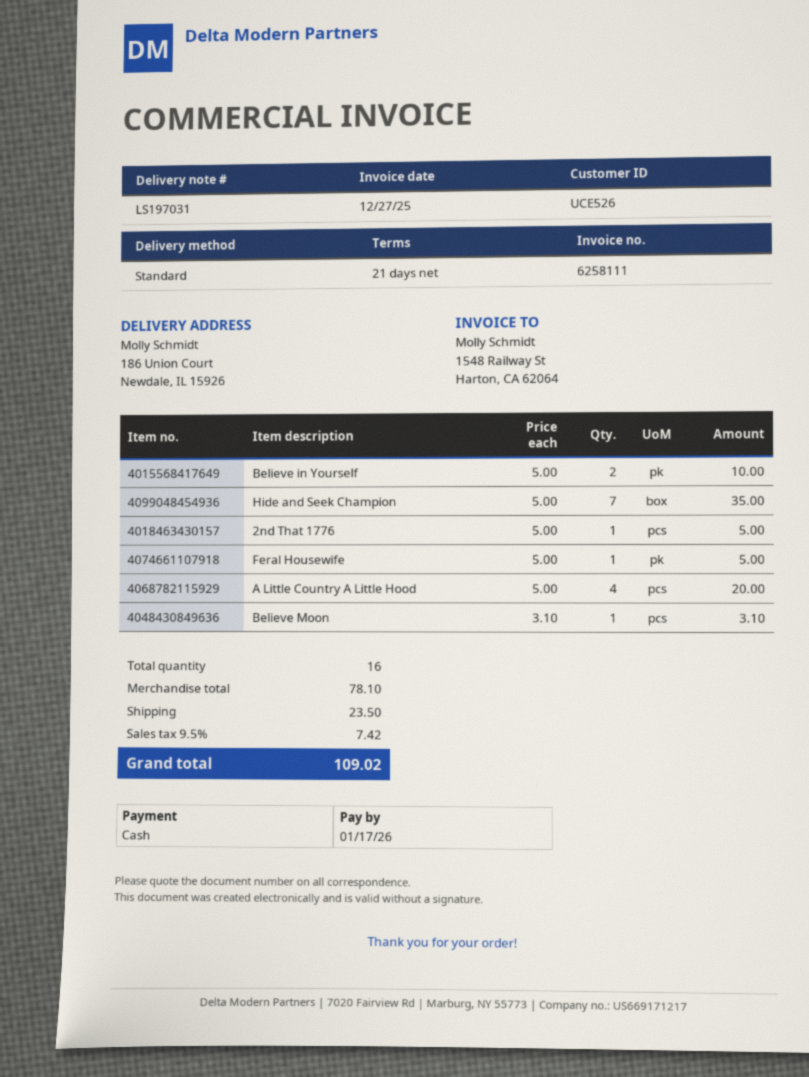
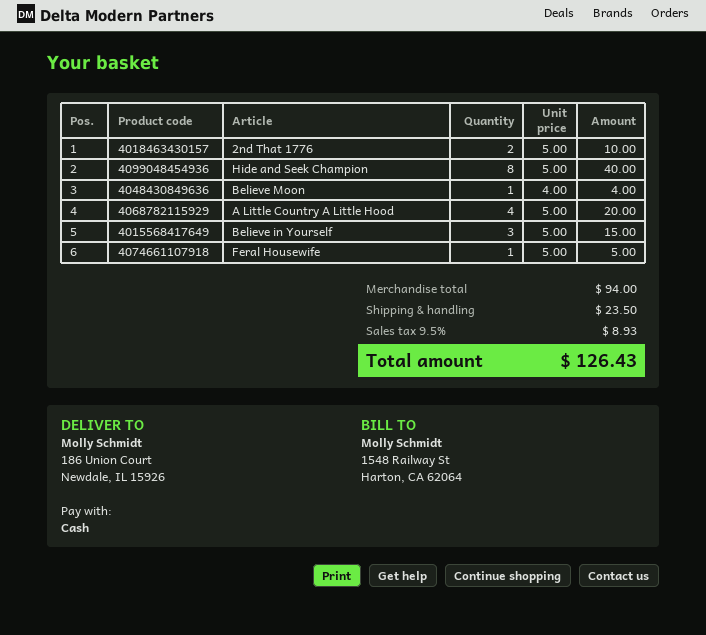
Believe in Yourself: 2 x 5.00 = 10.00 -> 3 x 5.00 = 15.00
Hide and Seek Champion: 7 x 5.00 = 35.00 -> 8 x 5.00 = 40.00
2nd That 1776: 1 x 5.00 = 5.00 -> 2 x 5.00 = 10.00
Believe Moon: 1 x 3.10 = 3.10 -> 1 x 4.00 = 4.00
subtotal: 78.10 -> 94.00
tax: 9.5% = 7.42 -> 9.5% = 8.93
total: 109.02 -> 126.43

